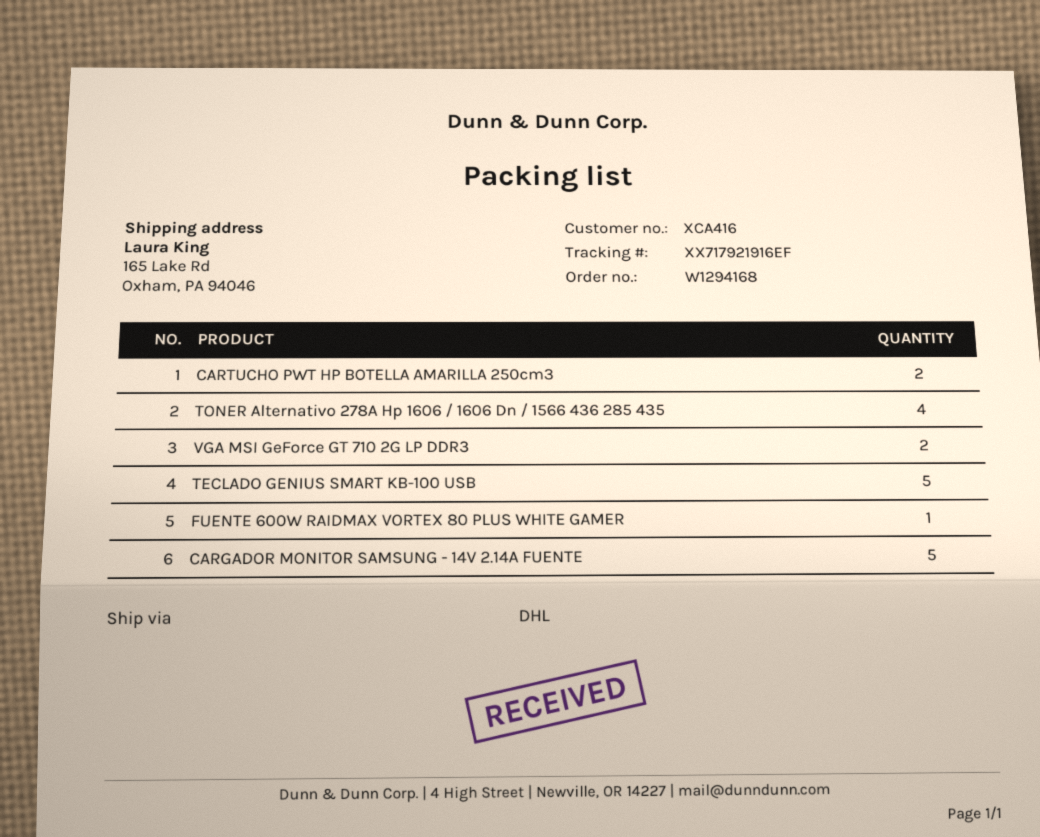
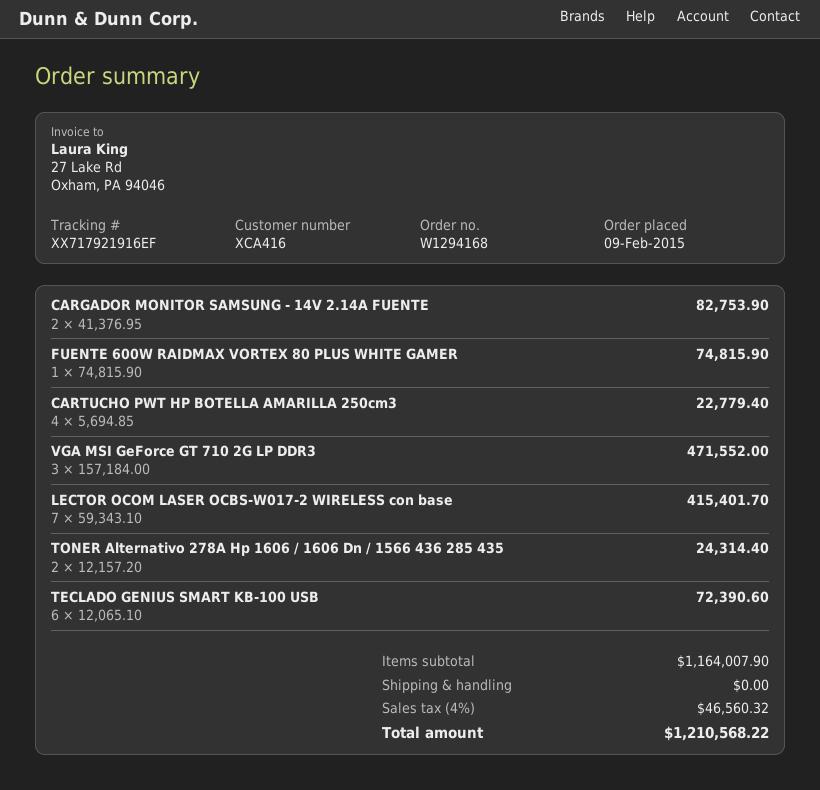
CARTUCHO PWT HP BOTELLA AMARILLA 250cm3: 2 -> 4
TONER Alternativo 278A Hp 1606 / 1606 Dn / 1566 436 285 435: 4 -> 2
VGA MSI GeForce GT 710 2G LP DDR3: 2 -> 3
TECLADO GENIUS SMART KB-100 USB: 5 -> 6
CARGADOR MONITOR SAMSUNG - 14V 2.14A FUENTE: 5 -> 2
LECTOR OCOM LASER OCBS-W017-2 WIRELESS con base: none -> 7

